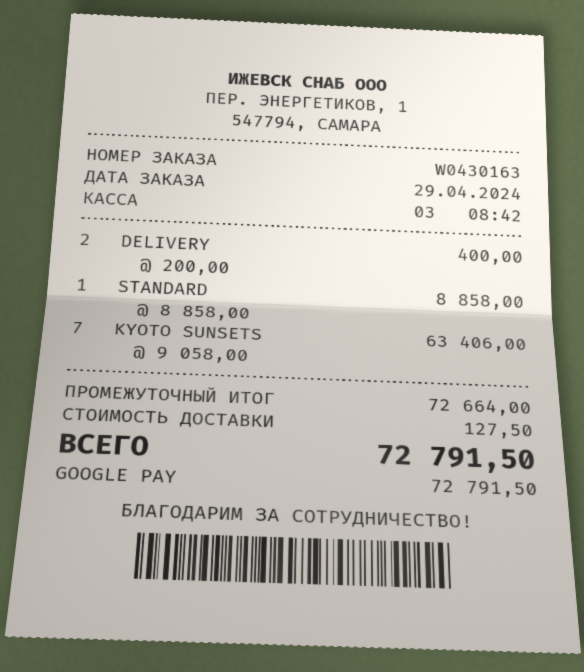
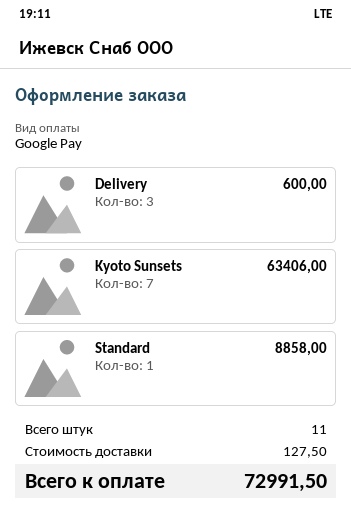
DELIVERY: 2 for 400.00 -> 3 for 600.00
total: 72791.50 -> 72991.50

